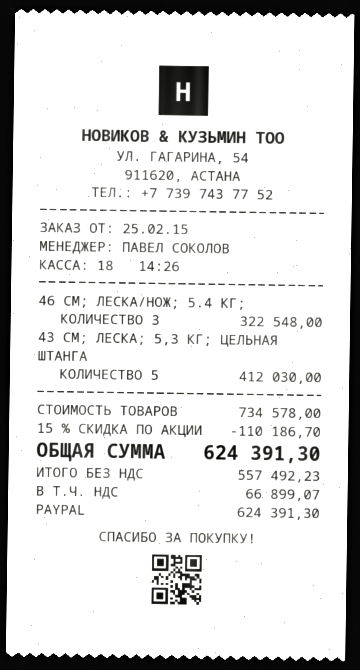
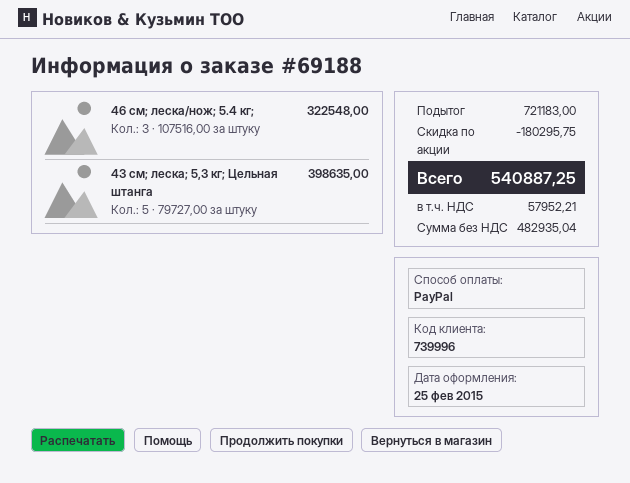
43 СМ; ЛЕСКА; 5,3 КГ; ЦЕЛЬНАЯ ШТАНГА: 5 for 412030.00 -> 5 for 398635.00
subtotal: 734578.00 -> 721183.00
discount: 110186.70 -> 180295.75
net: 557492.23 -> 482935.04
tax: 66899.07 -> 57952.21
total: 624391.30 -> 540887.25

